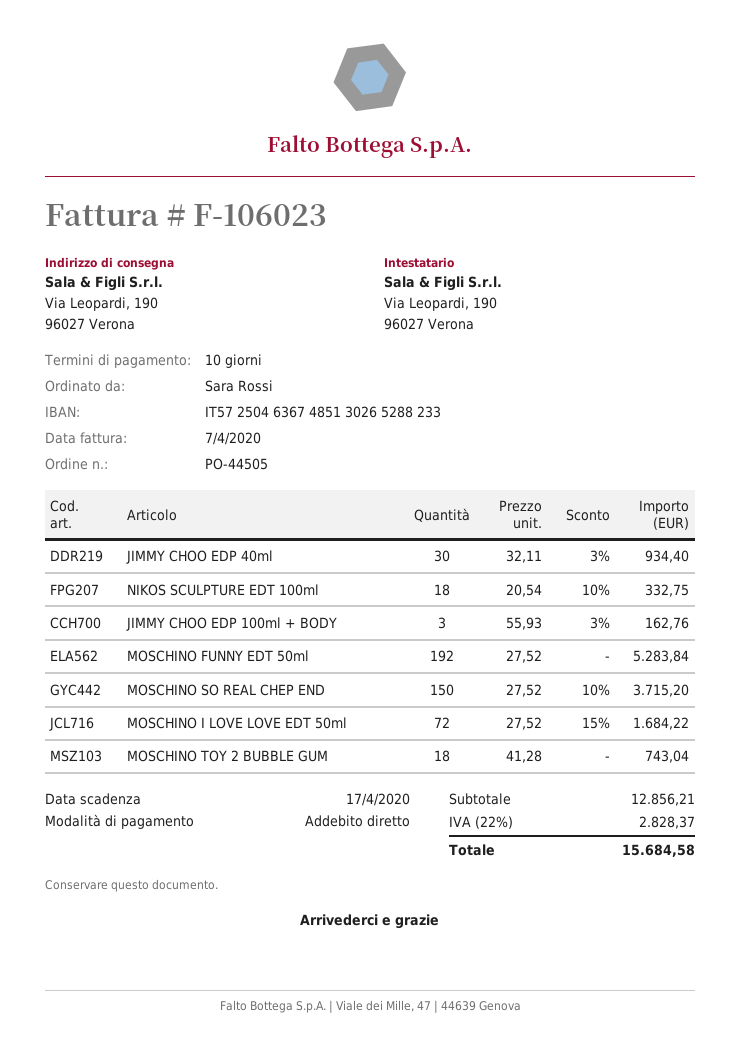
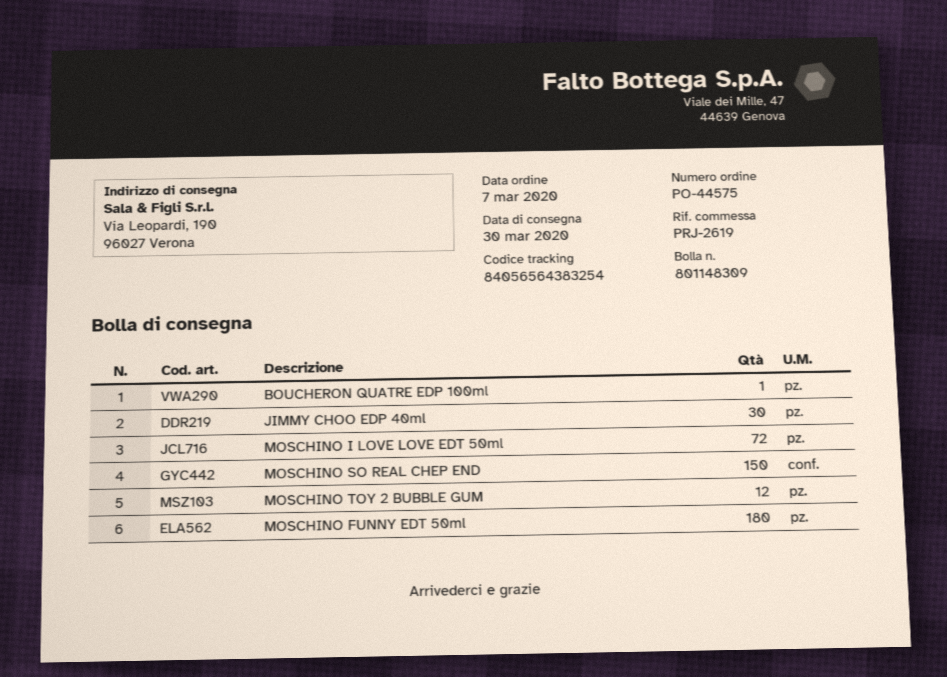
order number: PO-44505 -> PO-44575
NIKOS SCULPTURE EDT 100ml: 18 -> none
JIMMY CHOO EDP 100ml + BODY: 3 -> none
MOSCHINO FUNNY EDT 50ml: 192 -> 180
MOSCHINO TOY 2 BUBBLE GUM: 18 -> 12
BOUCHERON QUATRE EDP 100ml: none -> 1

